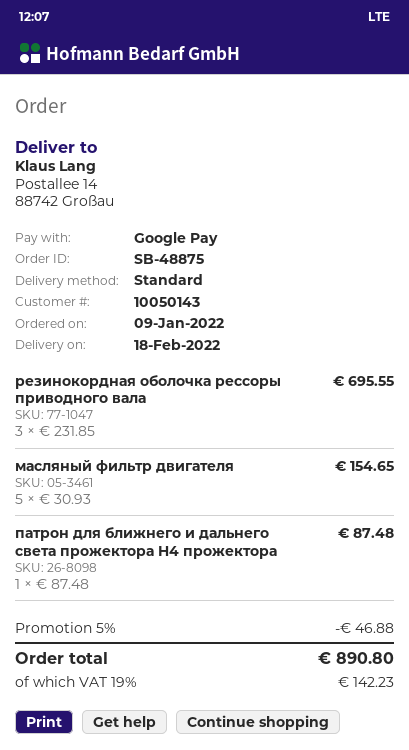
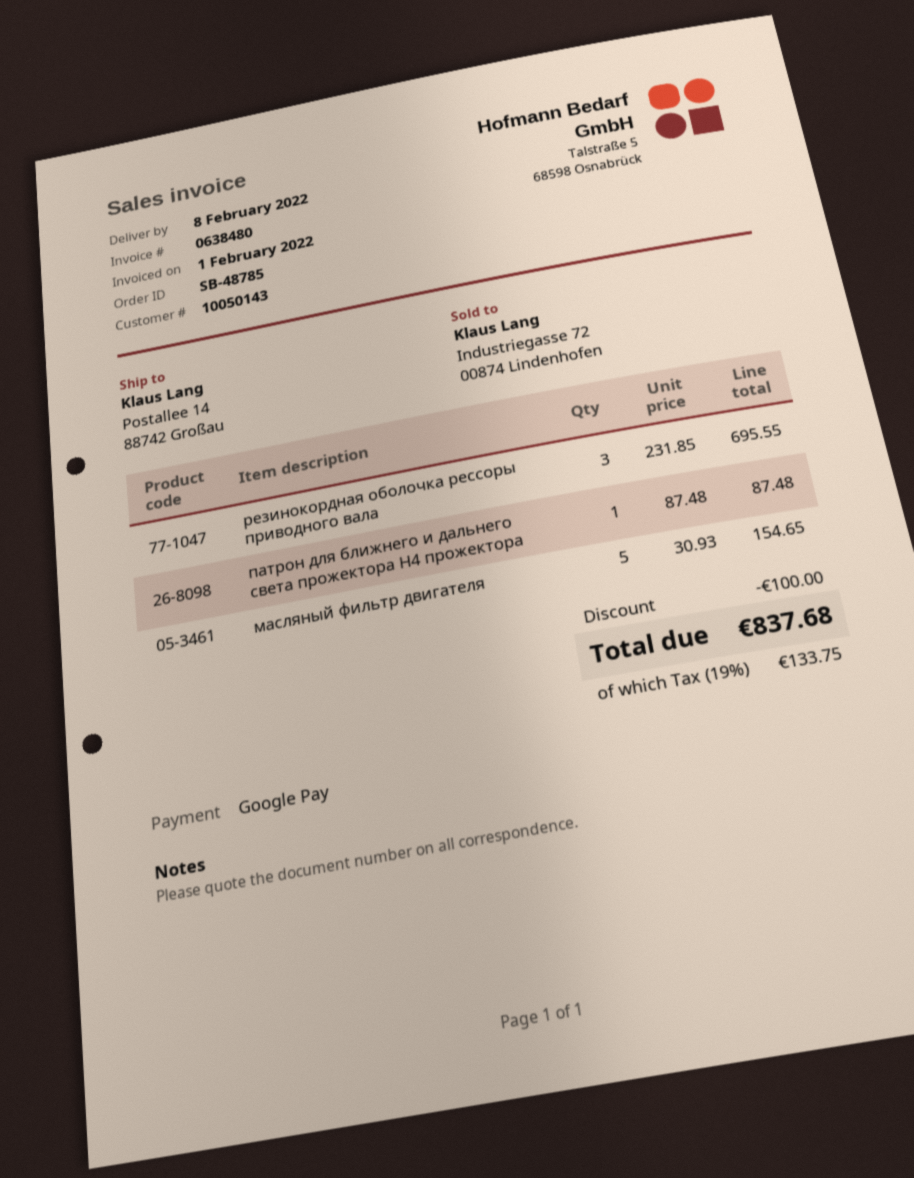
order number: SB-48875 -> SB-48785
delivery date: 2022-02-18 -> 2022-02-08
discount: 46.88 -> 100.00
tax: 19% = 142.23 -> 19% = 133.75
total: 890.80 -> 837.68

